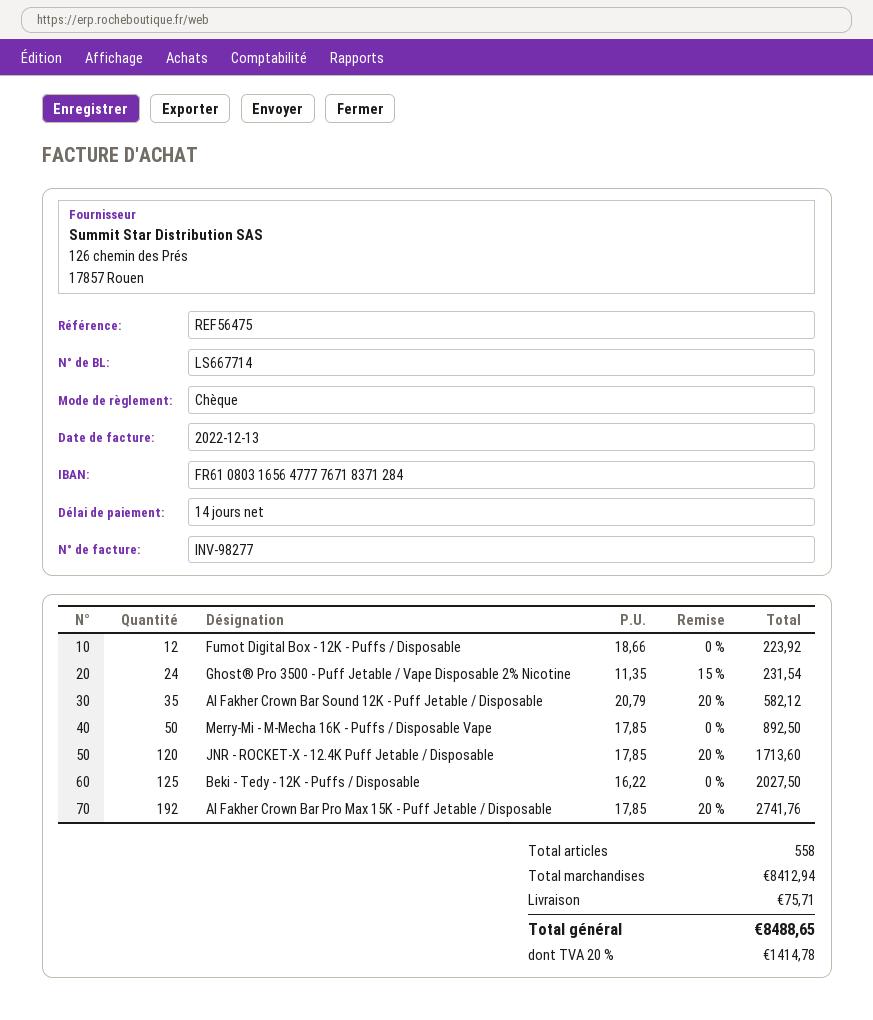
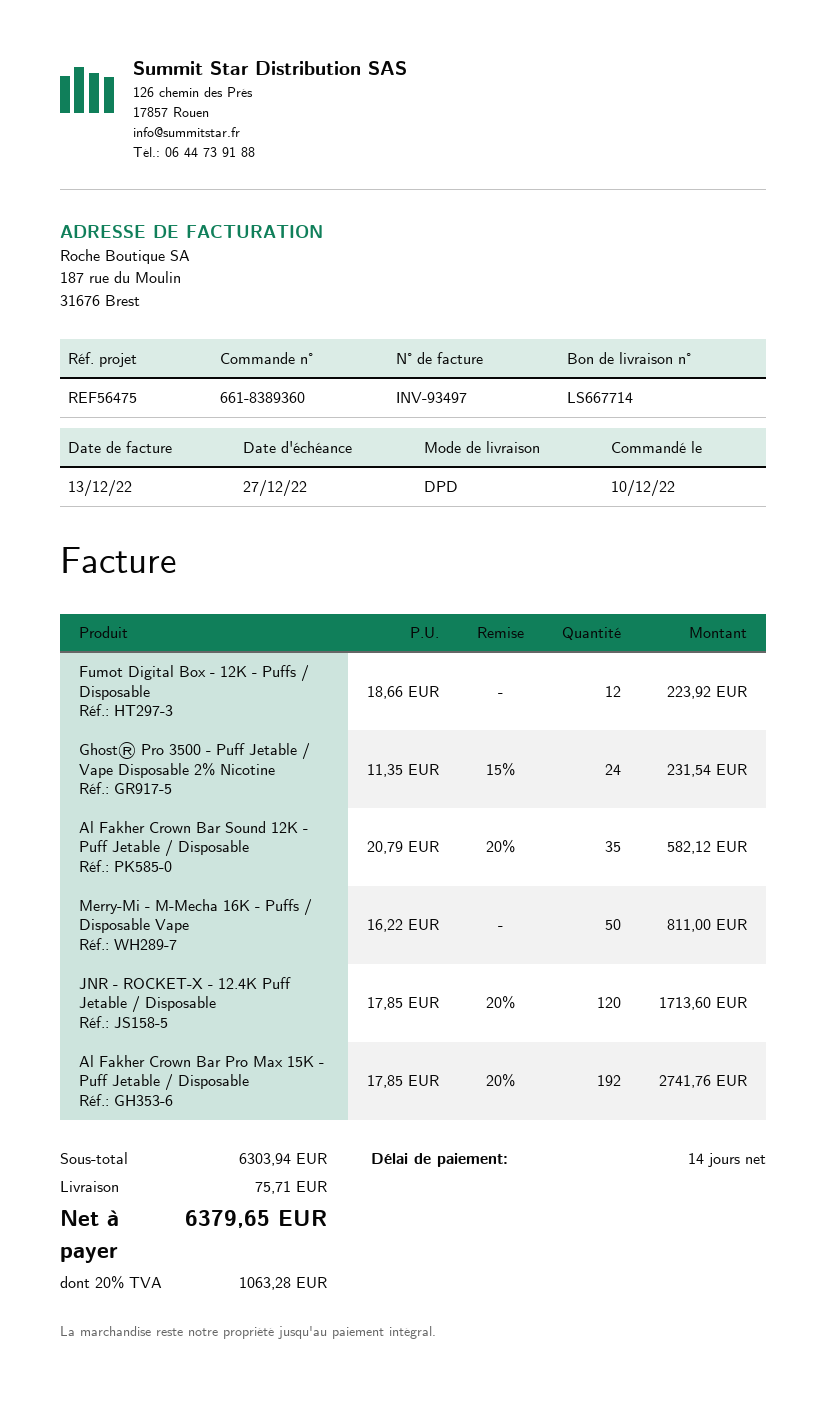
invoice number: INV-98277 -> INV-93497
Merry-Mi - M-Mecha 16K - Puffs / Disposable Vape: 50 x 17.85 = 892.50 -> 50 x 16.22 = 811.00
Beki - Tedy - 12K - Puffs / Disposable: 125 x 16.22 = 2027.50 -> none
subtotal: 8412.94 -> 6303.94
tax: 20% = 1414.78 -> 20% = 1063.28
total: 8488.65 -> 6379.65

